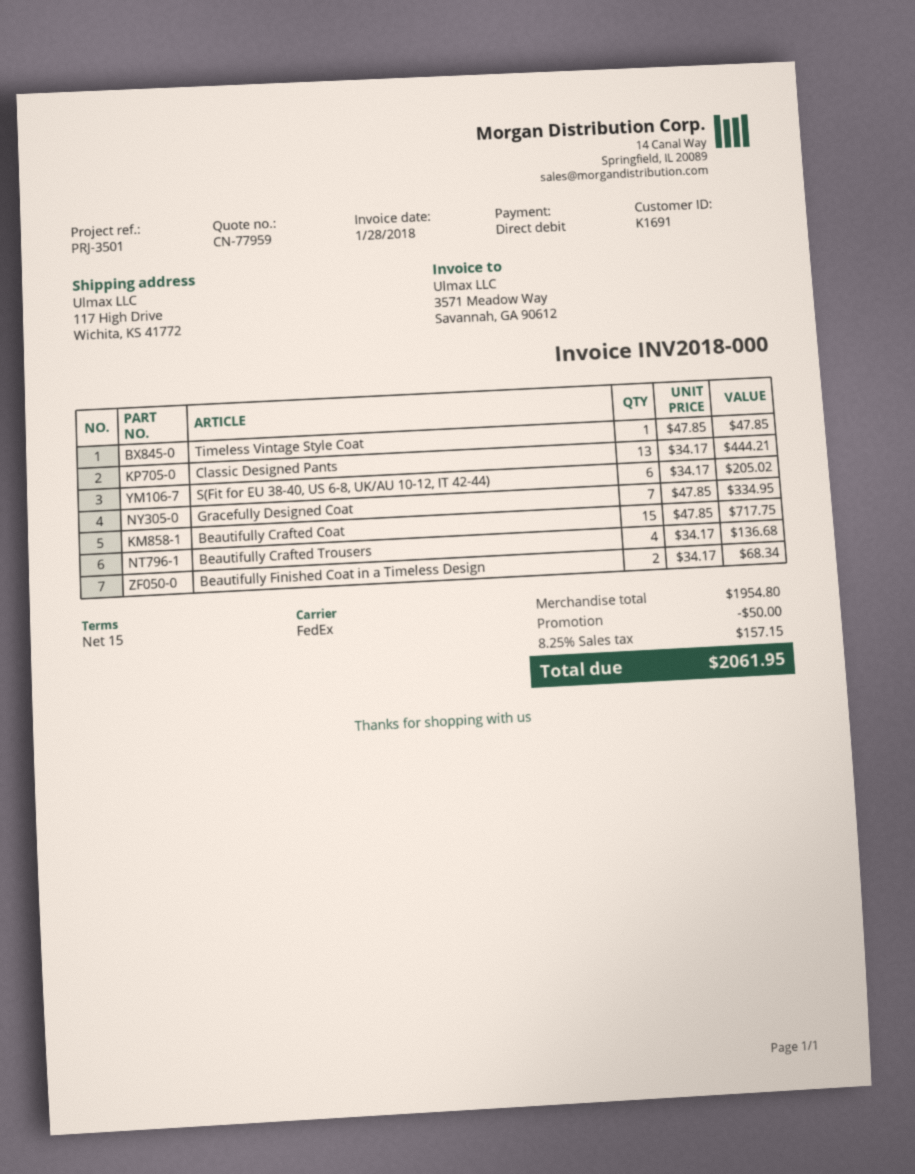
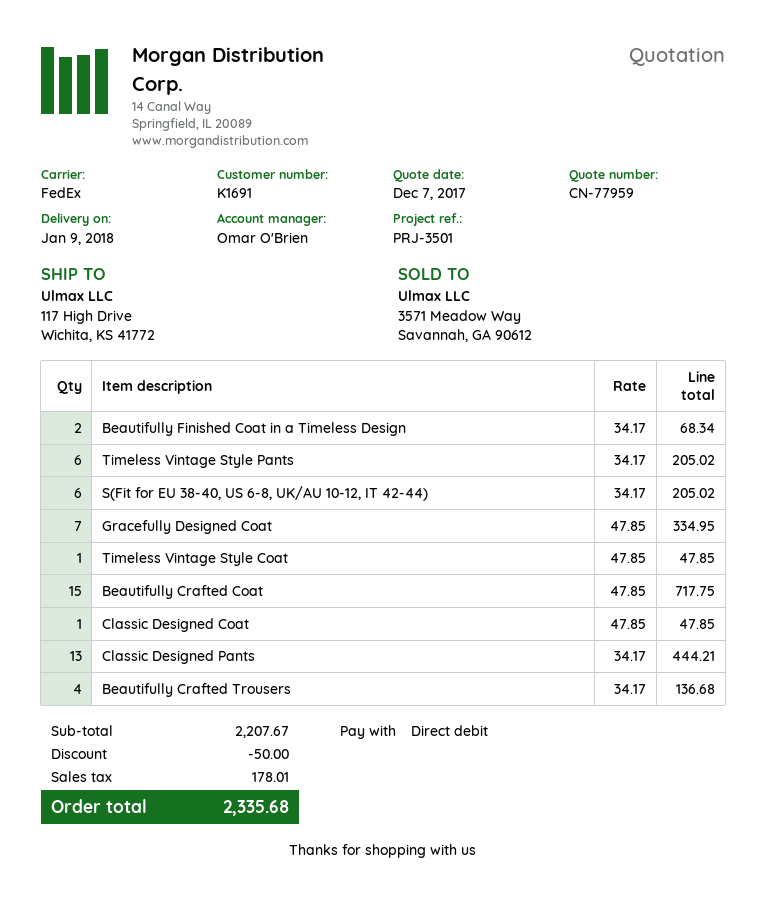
Timeless Vintage Style Pants: none -> 6 x 34.17 = 205.02
Classic Designed Coat: none -> 1 x 47.85 = 47.85
subtotal: 1954.80 -> 2207.67
tax: 157.15 -> 178.01
total: 2061.95 -> 2335.68

